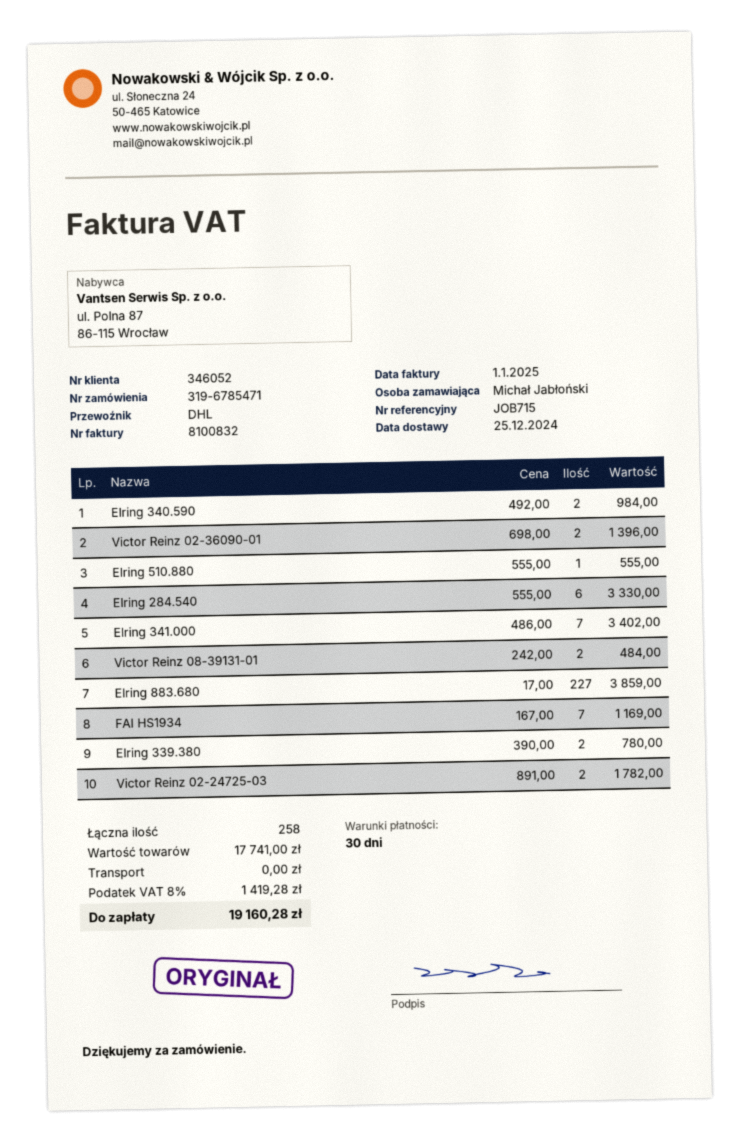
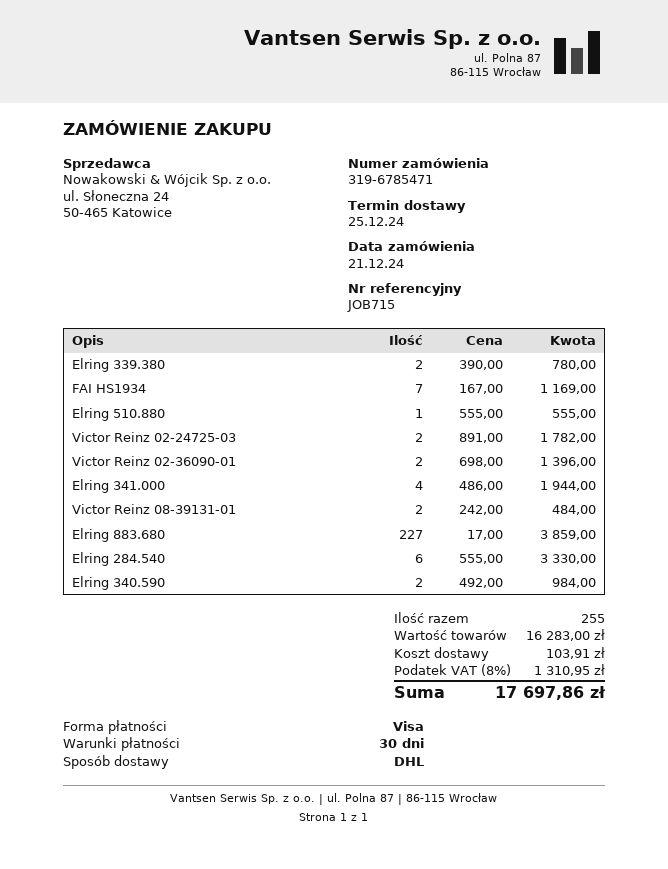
Elring 341.000: 7 x 486.00 = 3402.00 -> 4 x 486.00 = 1944.00
total quantity: 258 -> 255
subtotal: 17741.00 -> 16283.00
shipping: 0.00 -> 103.91
tax: 8% = 1419.28 -> 8% = 1310.95
total: 19160.28 -> 17697.86

